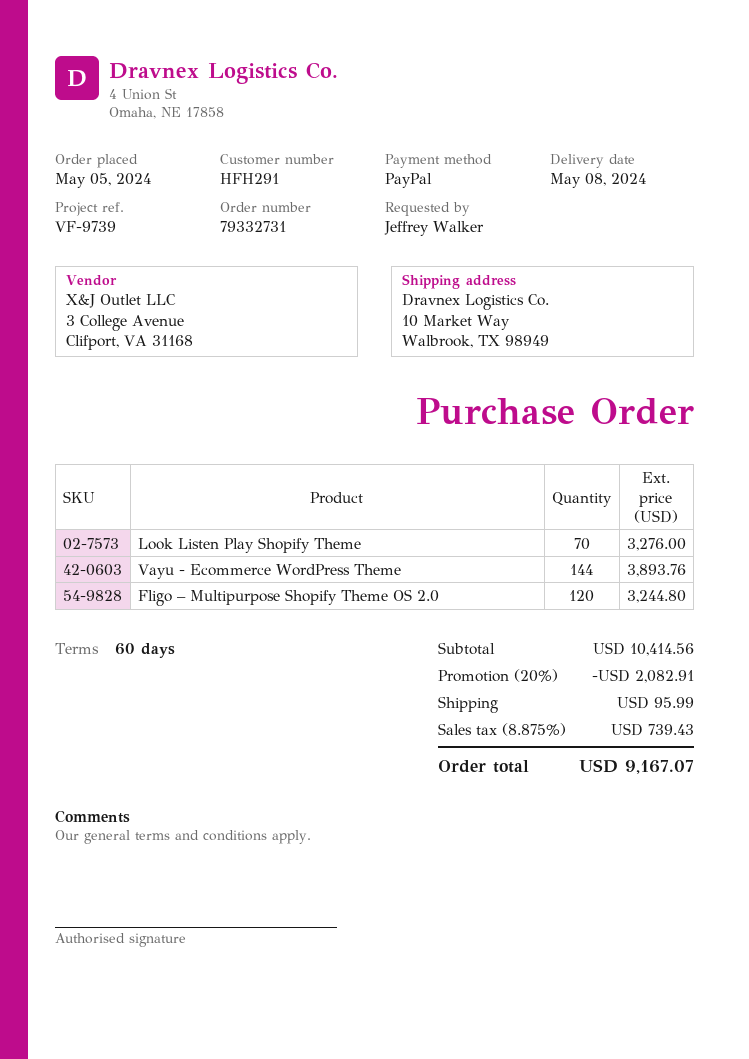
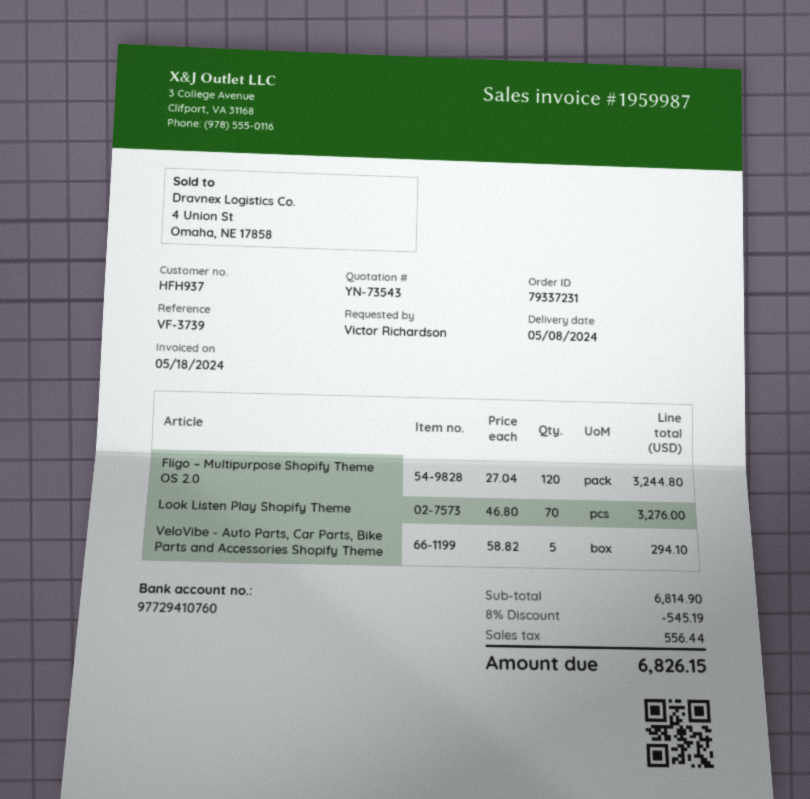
order number: 79332731 -> 79337231
customer number: HFH291 -> HFH937
reference: VF-9739 -> VF-3739
ordered by: Jeffrey Walker -> Victor Richardson
Vayu - Ecommerce WordPress Theme: 144 for 3893.76 -> none
VeloVibe - Auto Parts, Car Parts, Bike Parts and Accessories Shopify Theme: none -> 5 for 294.10
subtotal: 10414.56 -> 6814.90
discount: 20% = 2082.91 -> 8% = 545.19
shipping: 95.99 -> none
tax: 739.43 -> 556.44
total: 9167.07 -> 6826.15

